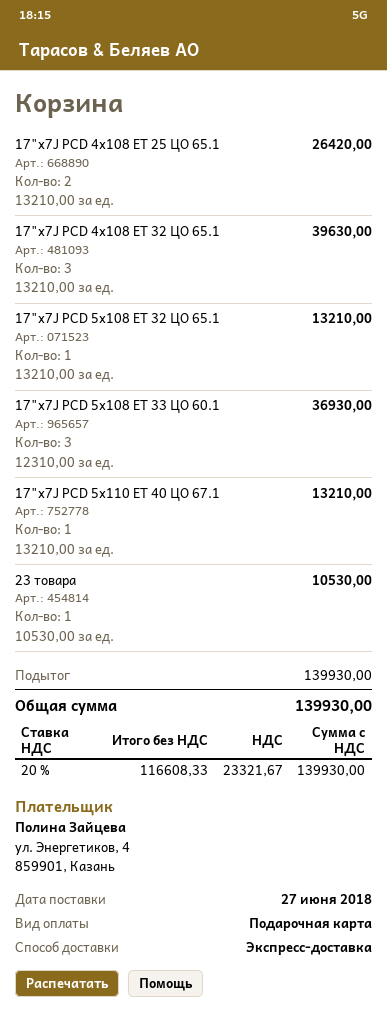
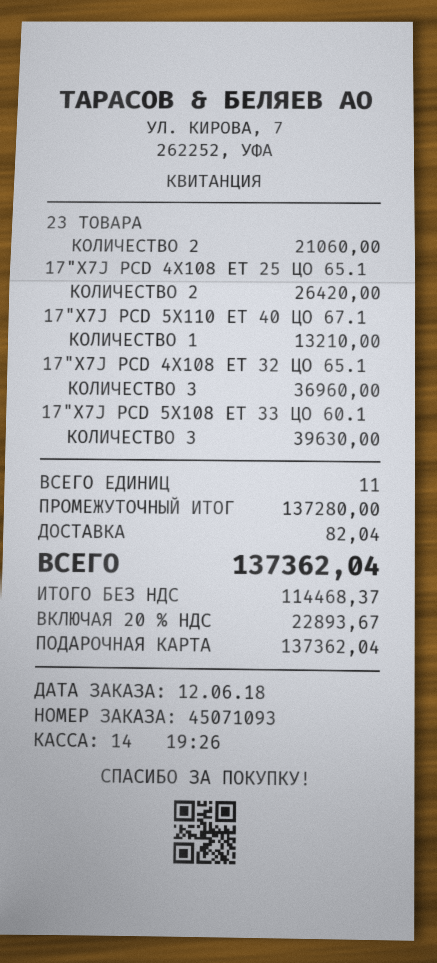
17"x7J PCD 4x108 ЕТ 32 ЦО 65.1: 3 for 39630.00 -> 3 for 36960.00
17"x7J PCD 5x108 ЕТ 32 ЦО 65.1: 1 for 13210.00 -> none
17"x7J PCD 5x108 ЕТ 33 ЦО 60.1: 3 for 36930.00 -> 3 for 39630.00
23 товара: 1 for 10530.00 -> 2 for 21060.00
subtotal: 139930.00 -> 137280.00
shipping: none -> 82.04
net: 116608.33 -> 114468.37
tax: 20% = 23321.67 -> 20% = 22893.67
total: 139930.00 -> 137362.04

